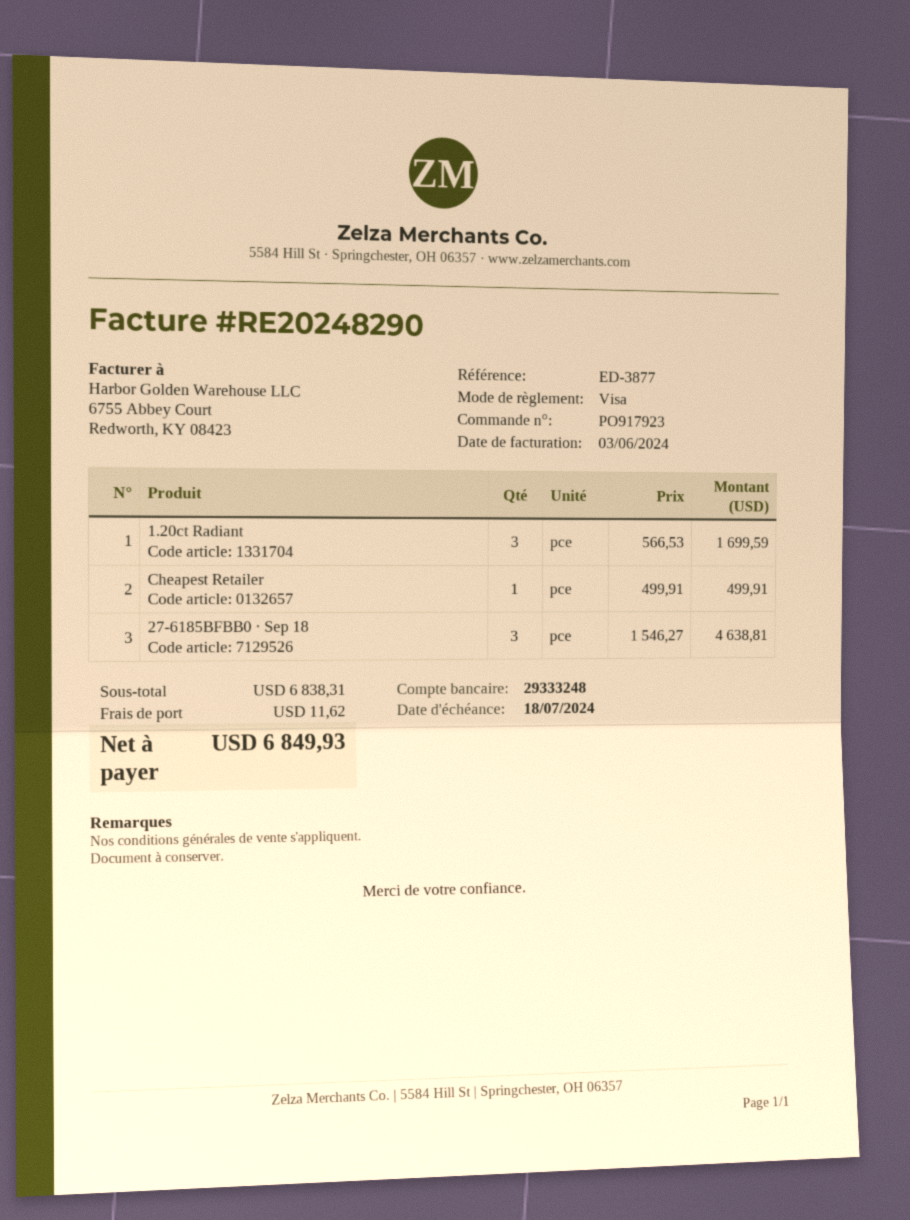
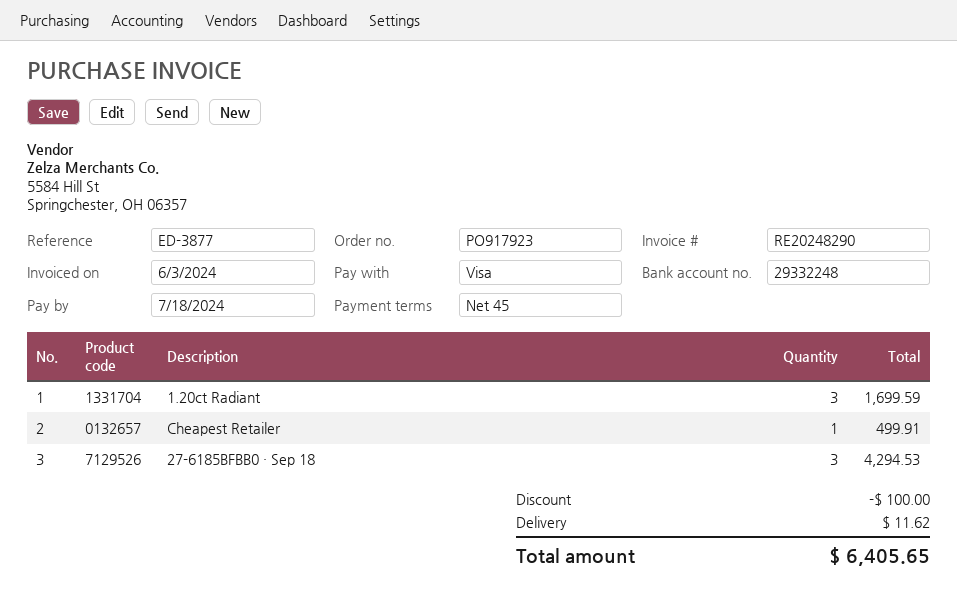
bank account: 29333248 -> 29332248
27-6185BFBB0 · Sep 18: 3 for 4638.81 -> 3 for 4294.53
discount: none -> 100.00
total: 6849.93 -> 6405.65

